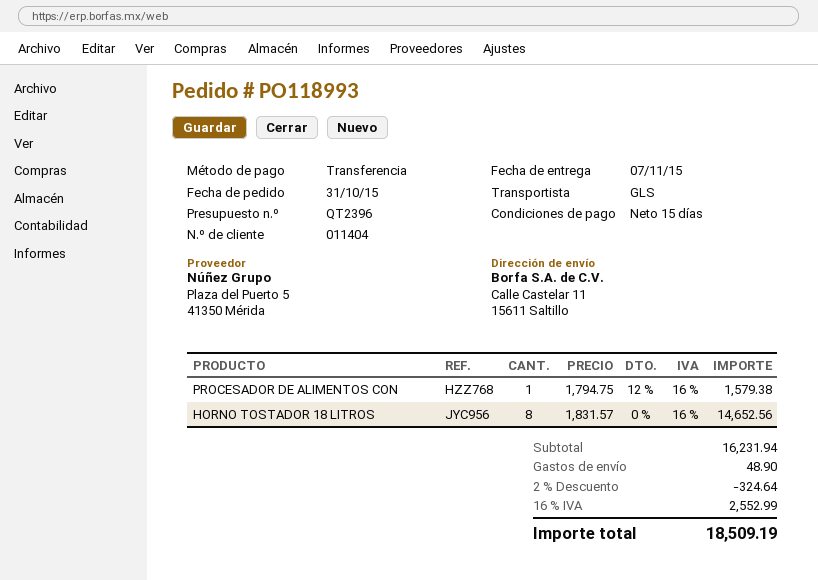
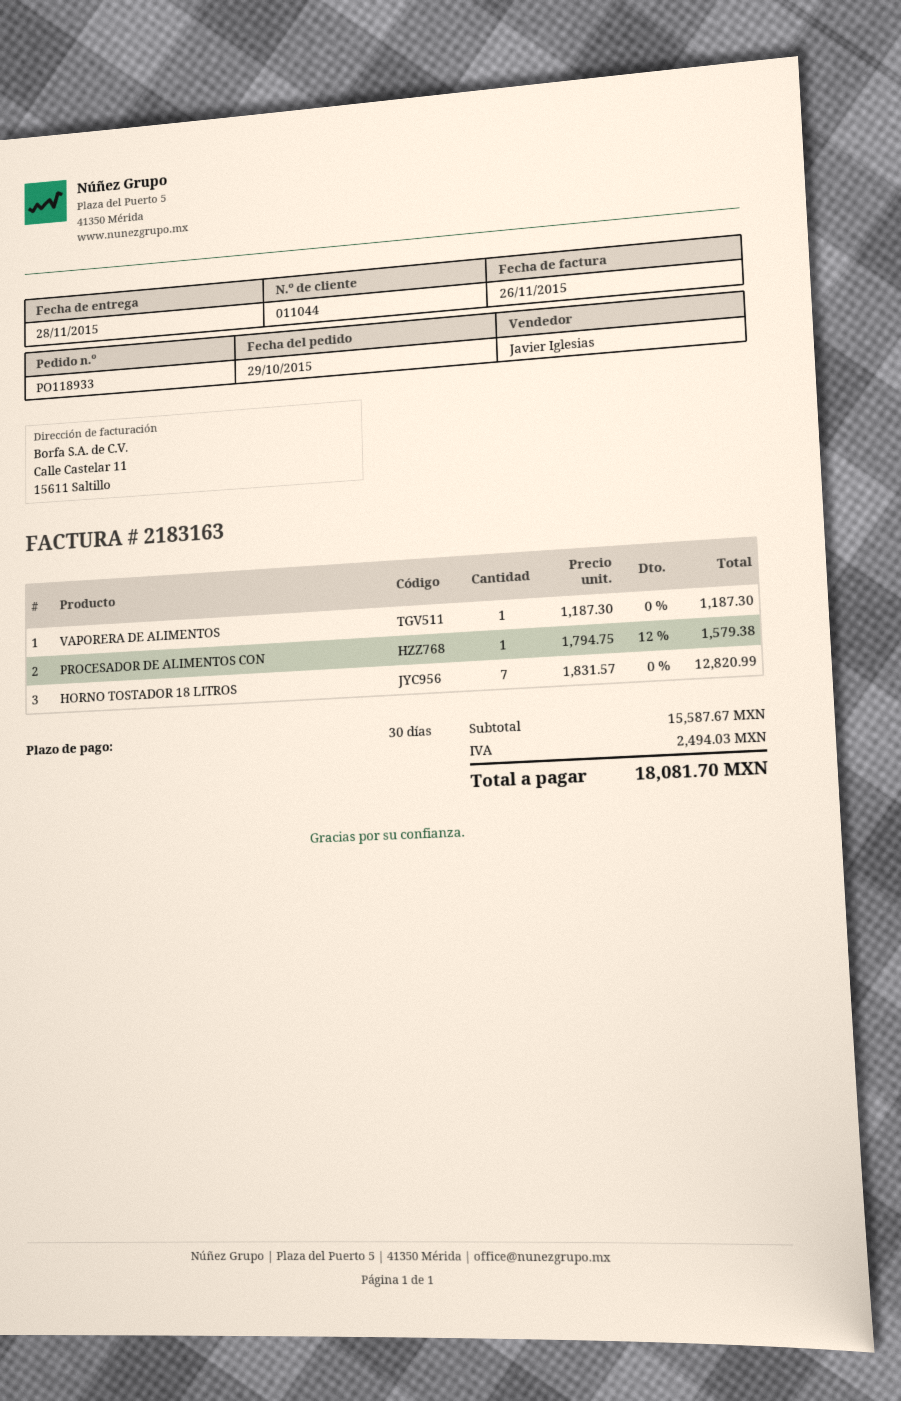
order number: PO118993 -> PO118933
order date: 2015-10-31 -> 2015-10-29
delivery date: 2015-11-07 -> 2015-11-28
payment terms: 15 days -> 30 days
customer number: 011404 -> 011044
HORNO TOSTADOR 18 LITROS: 8 x 1831.57 = 14652.56 -> 7 x 1831.57 = 12820.99
VAPORERA DE ALIMENTOS: none -> 1 x 1187.30 = 1187.30
subtotal: 16231.94 -> 15587.67
discount: 2% = 324.64 -> none
shipping: 48.90 -> none
tax: 2552.99 -> 2494.03
total: 18509.19 -> 18081.70

